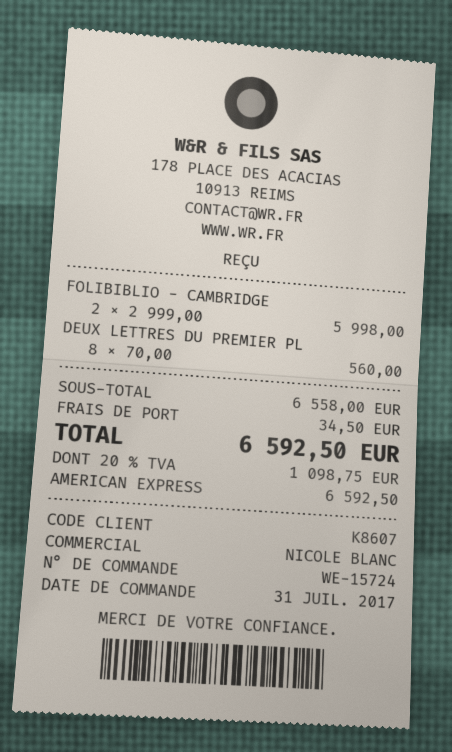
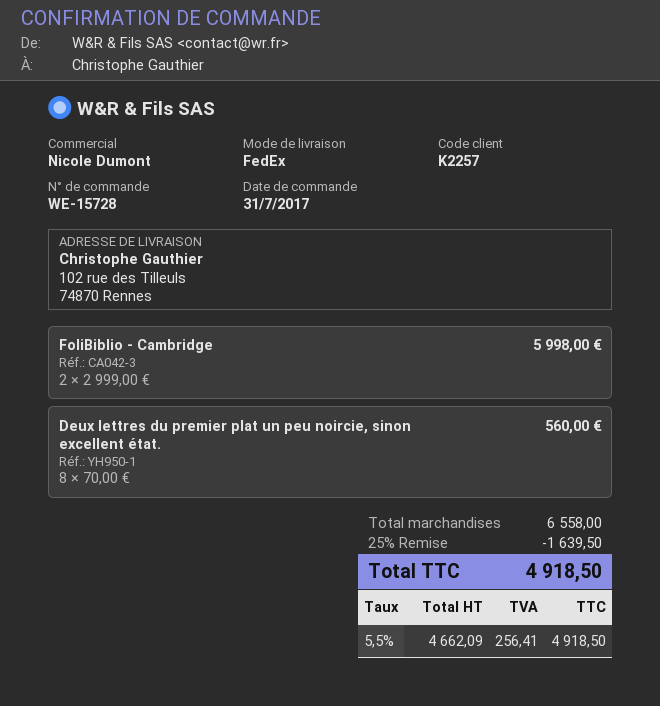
order number: WE-15724 -> WE-15728
customer number: K8607 -> K2257
sales rep: NICOLE BLANC -> Nicole Dumont
discount: none -> 25% = 1639.50
shipping: 34.50 -> none
tax: 20% = 1098.75 -> 5.5% = 256.41
total: 6592.50 -> 4918.50

